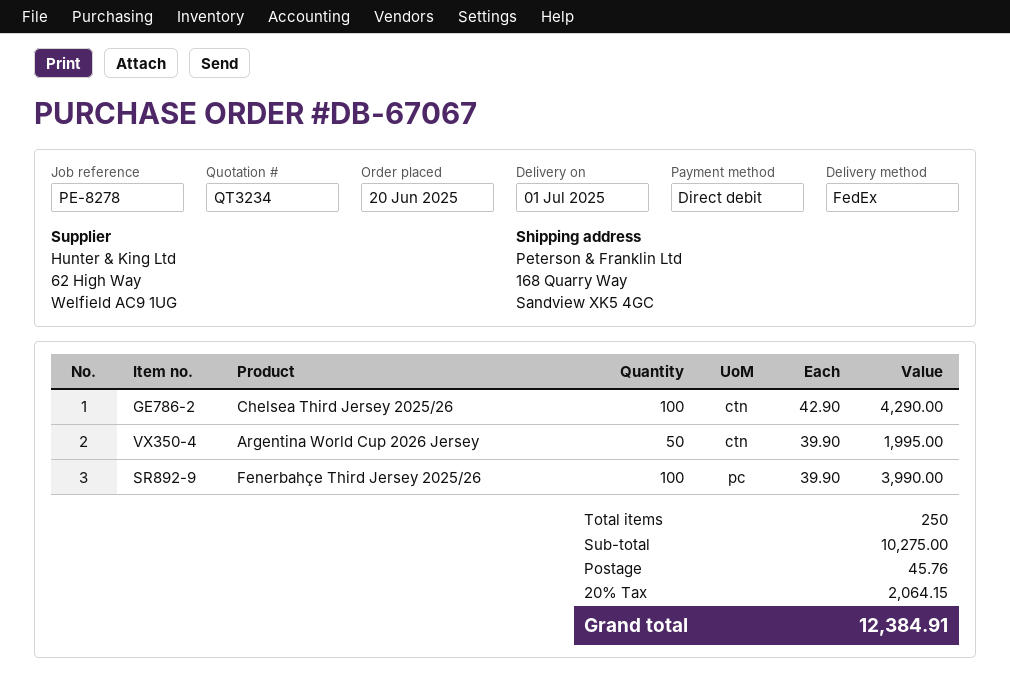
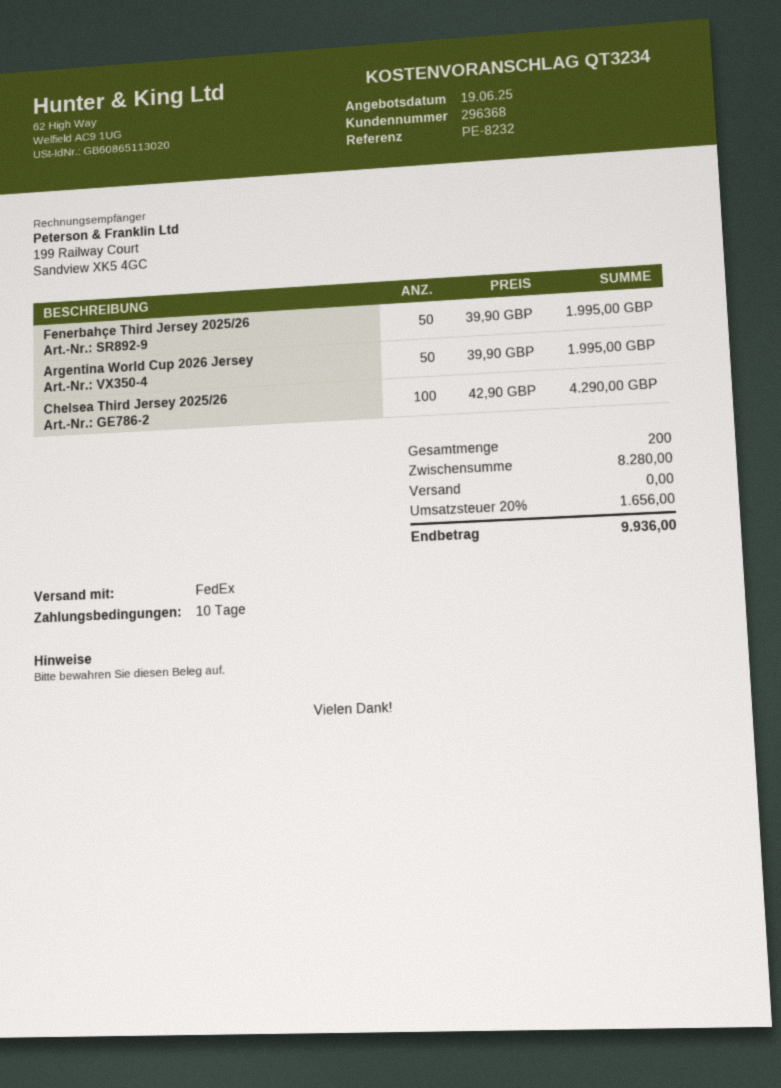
reference: PE-8278 -> PE-8232
Fenerbahçe Third Jersey 2025/26: 100 x 39.90 = 3990.00 -> 50 x 39.90 = 1995.00
total quantity: 250 -> 200
subtotal: 10275.00 -> 8280.00
shipping: 45.76 -> 0.00
tax: 20% = 2064.15 -> 20% = 1656.00
total: 12384.91 -> 9936.00

